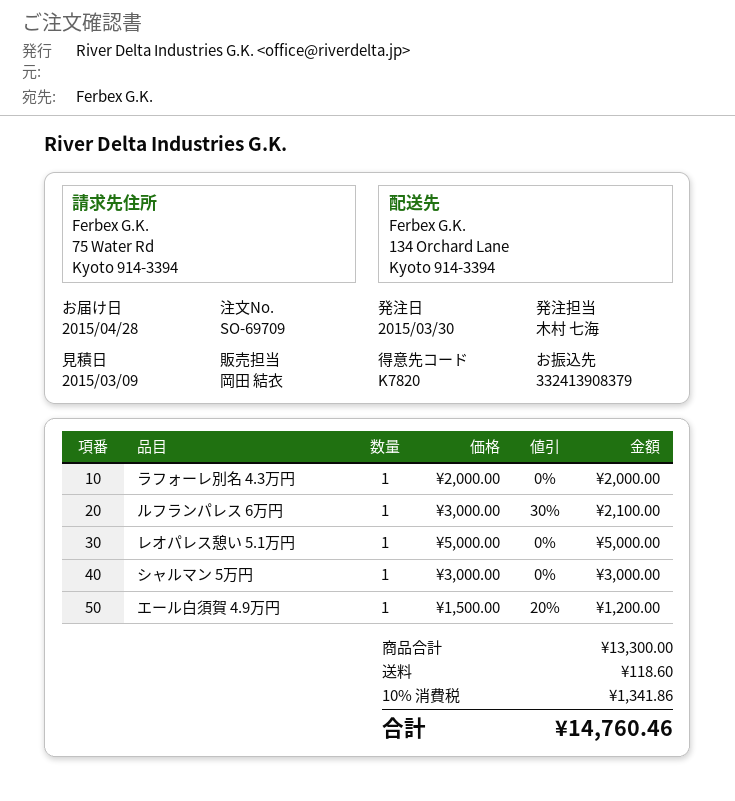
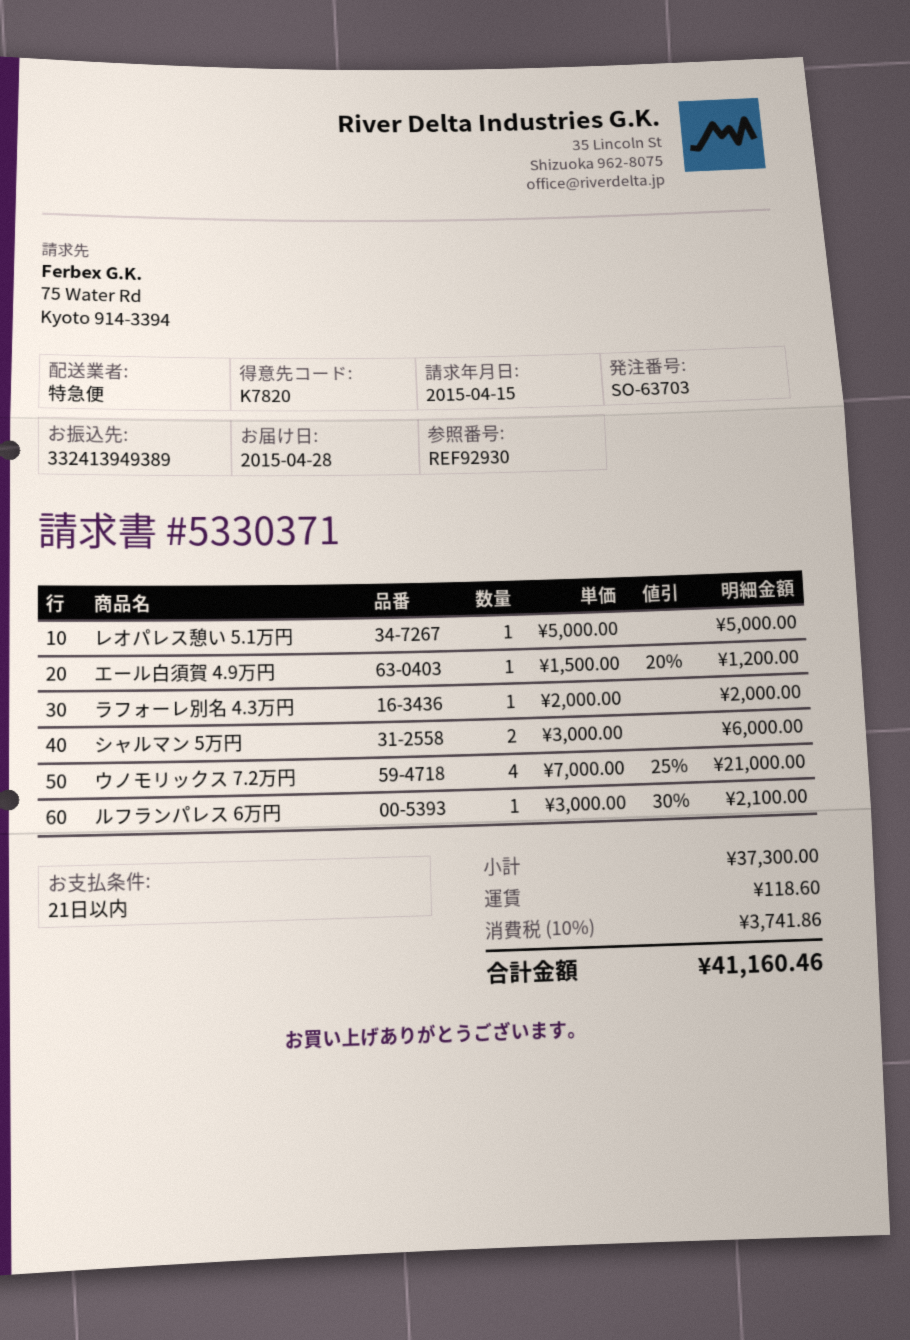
order number: SO-69709 -> SO-63703
bank account: 332413908379 -> 332413949389
シャルマン 5万円: 1 x 3000.00 = 3000.00 -> 2 x 3000.00 = 6000.00
ウノモリックス 7.2万円: none -> 4 x 7000.00 - 25% = 21000.00
subtotal: 13300.00 -> 37300.00
tax: 10% = 1341.86 -> 10% = 3741.86
total: 14760.46 -> 41160.46

